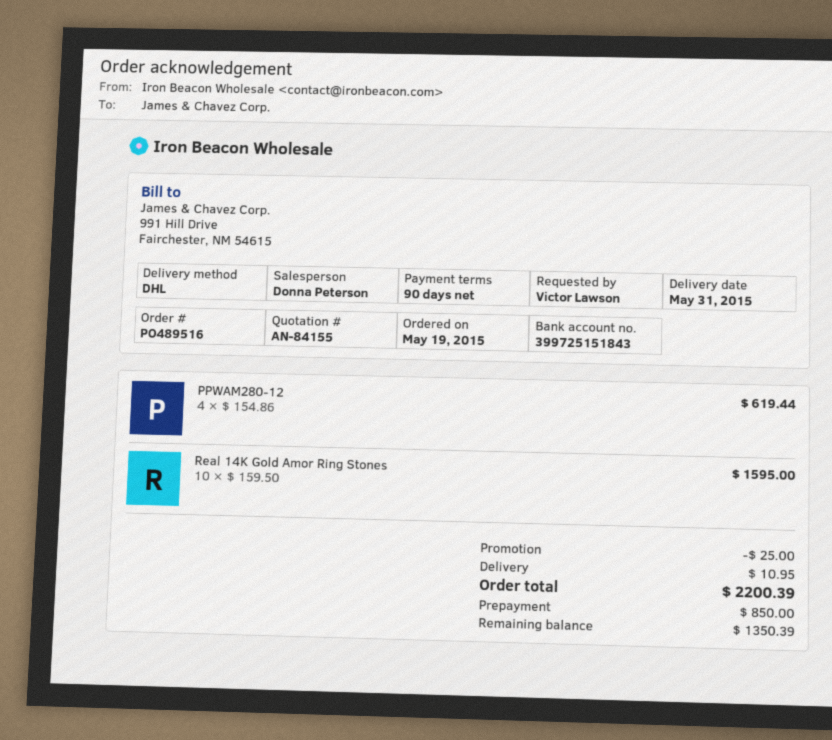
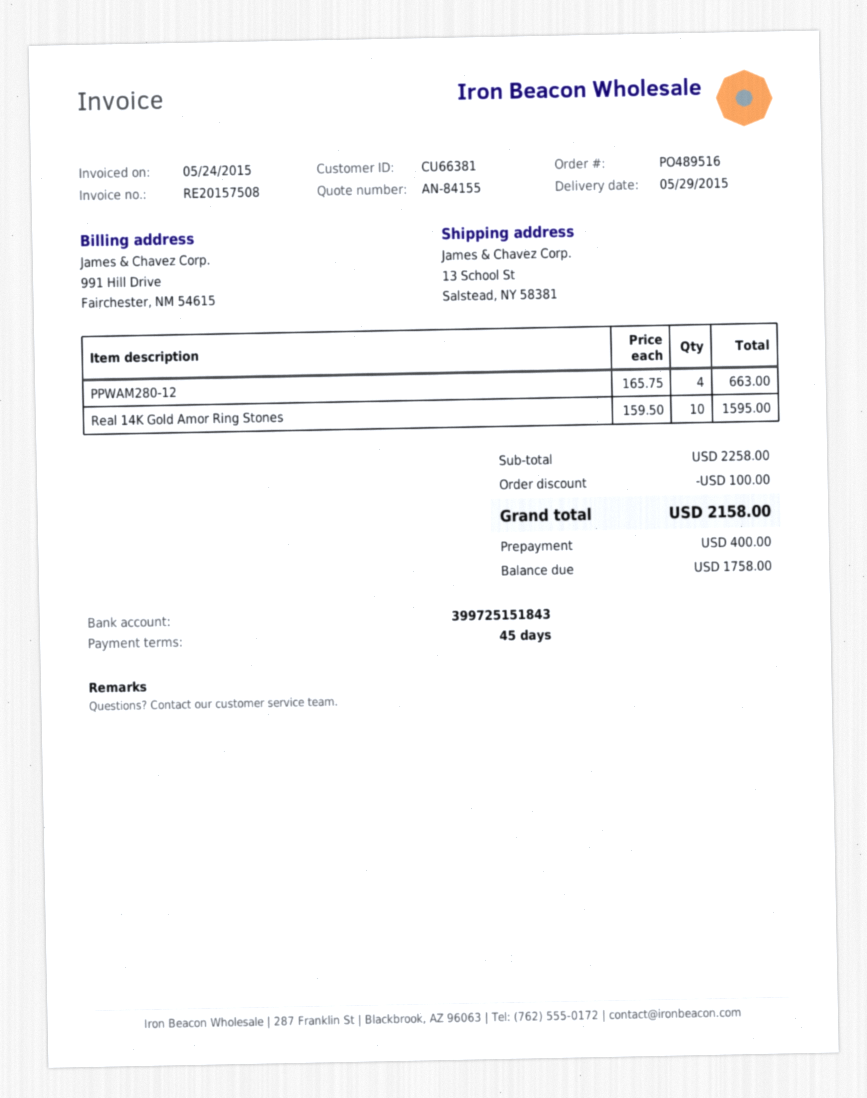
delivery date: 2015-05-31 -> 2015-05-29
payment terms: 90 days -> 45 days
PPWAM280-12: 4 x 154.86 = 619.44 -> 4 x 165.75 = 663.00
discount: 25.00 -> 100.00
shipping: 10.95 -> none
total: 2200.39 -> 2158.00
deposit: 850.00 -> 400.00
balance: 1350.39 -> 1758.00

